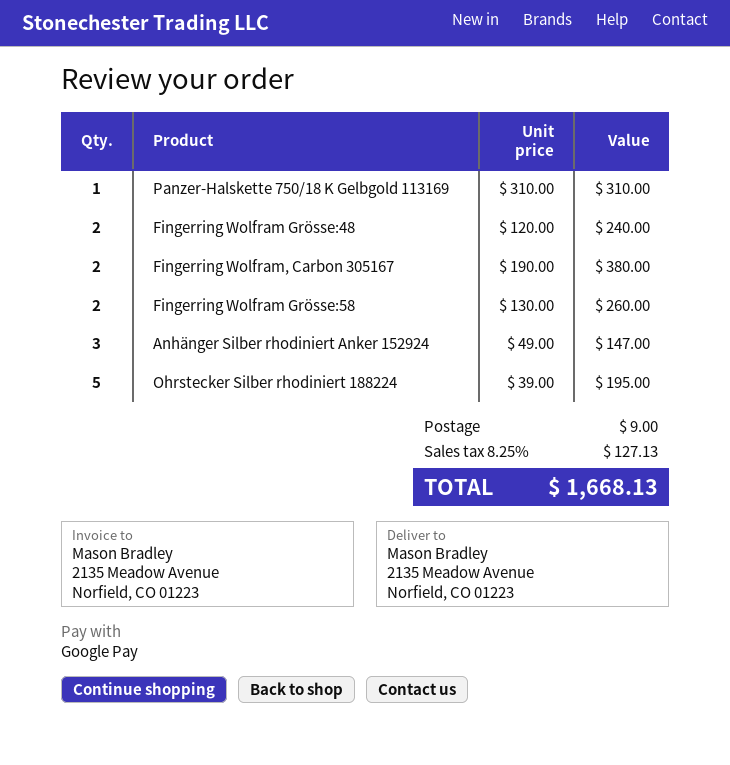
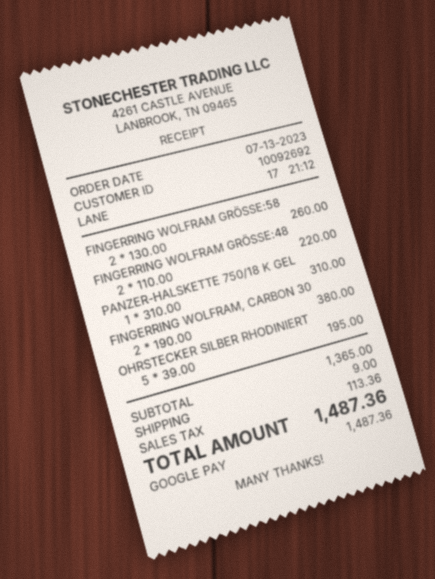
Fingerring Wolfram Grösse:48: 2 x 120.00 = 240.00 -> 2 x 110.00 = 220.00
Anhänger Silber rhodiniert Anker 152924: 3 x 49.00 = 147.00 -> none
tax: 127.13 -> 113.36
total: 1668.13 -> 1487.36

